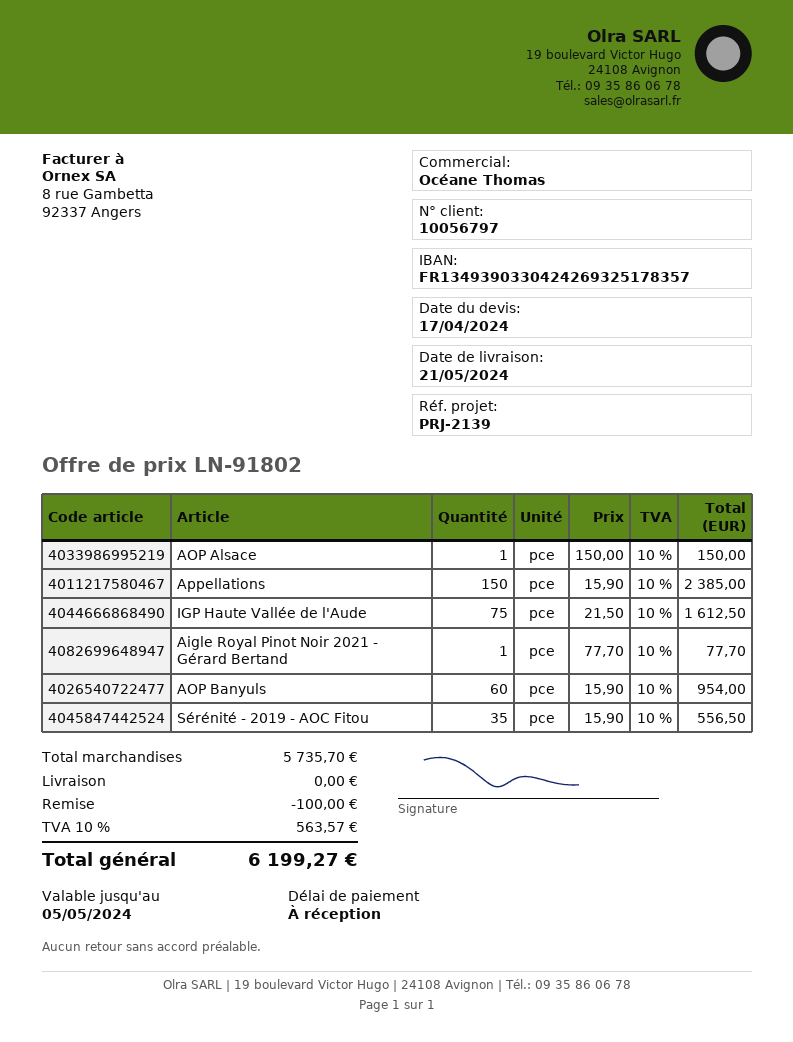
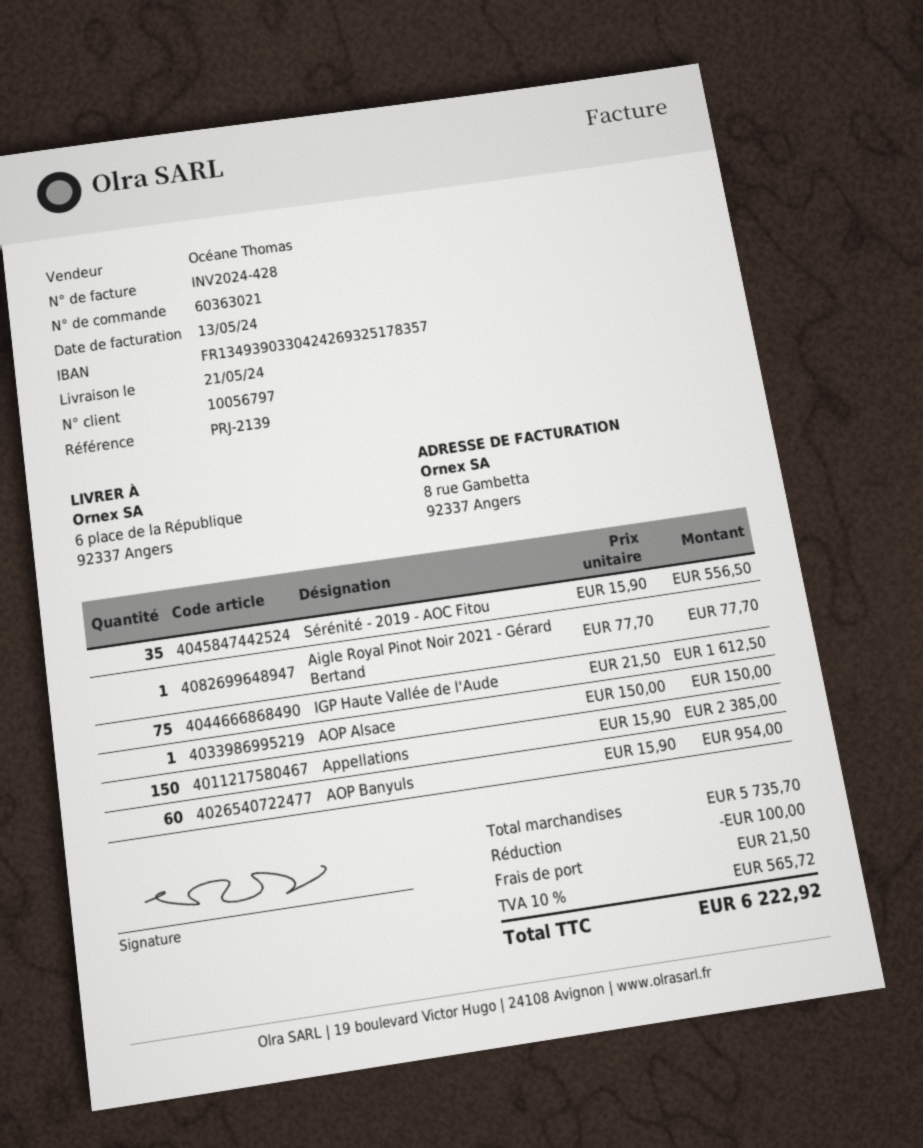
shipping: 0.00 -> 21.50
tax: 10% = 563.57 -> 10% = 565.72
total: 6199.27 -> 6222.92

